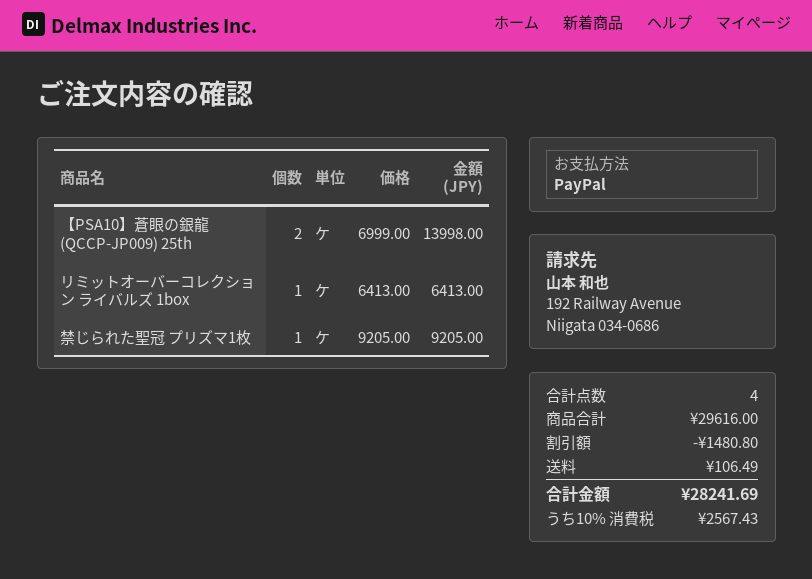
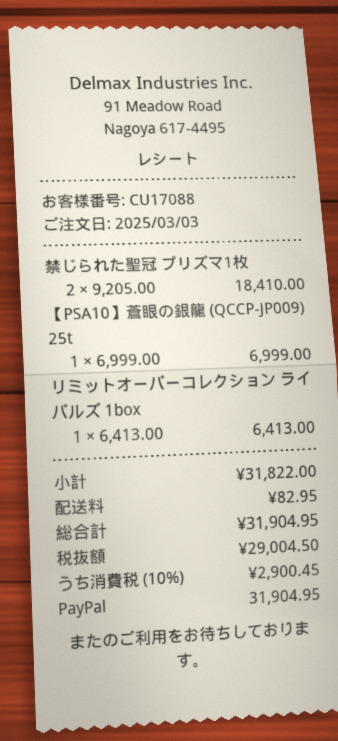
【PSA10】蒼眼の銀龍 (QCCP-JP009) 25th: 2 x 6999.00 = 13998.00 -> 1 x 6999.00 = 6999.00
禁じられた聖冠 プリズマ1枚: 1 x 9205.00 = 9205.00 -> 2 x 9205.00 = 18410.00
subtotal: 29616.00 -> 31822.00
discount: 1480.80 -> none
shipping: 106.49 -> 82.95
tax: 10% = 2567.43 -> 10% = 2900.45
total: 28241.69 -> 31904.95

